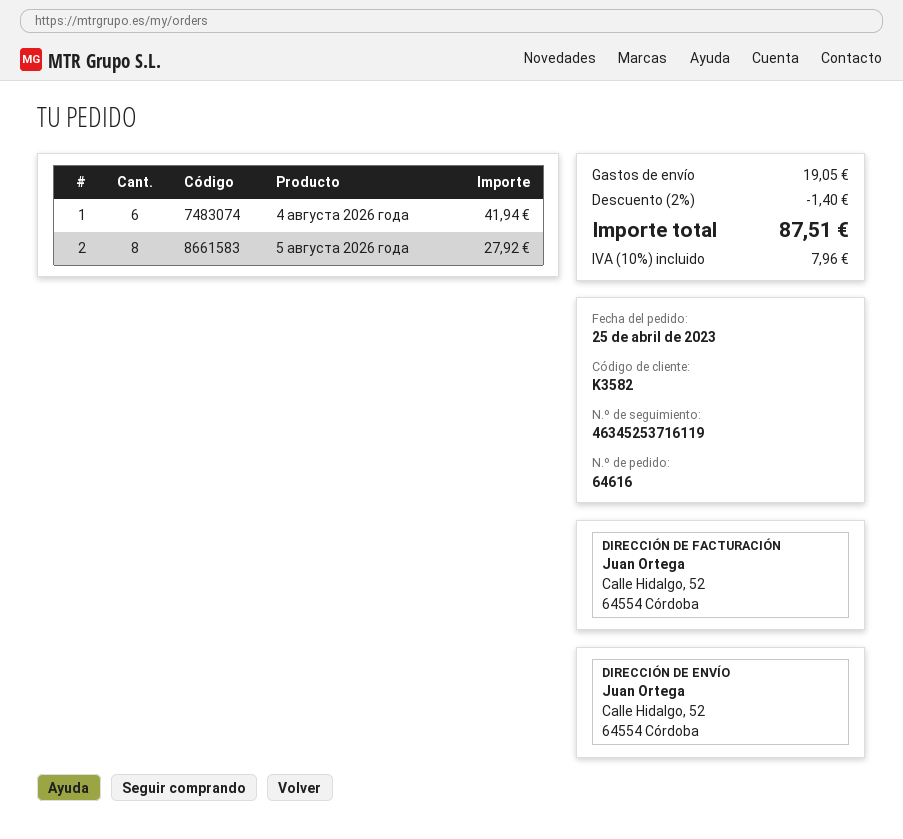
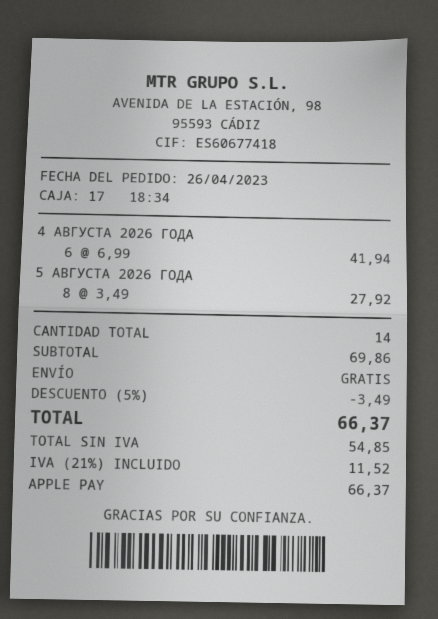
order date: 2023-04-25 -> 2023-04-26
discount: 2% = 1.40 -> 5% = 3.49
shipping: 19.05 -> 0.00
tax: 10% = 7.96 -> 21% = 11.52
total: 87.51 -> 66.37

